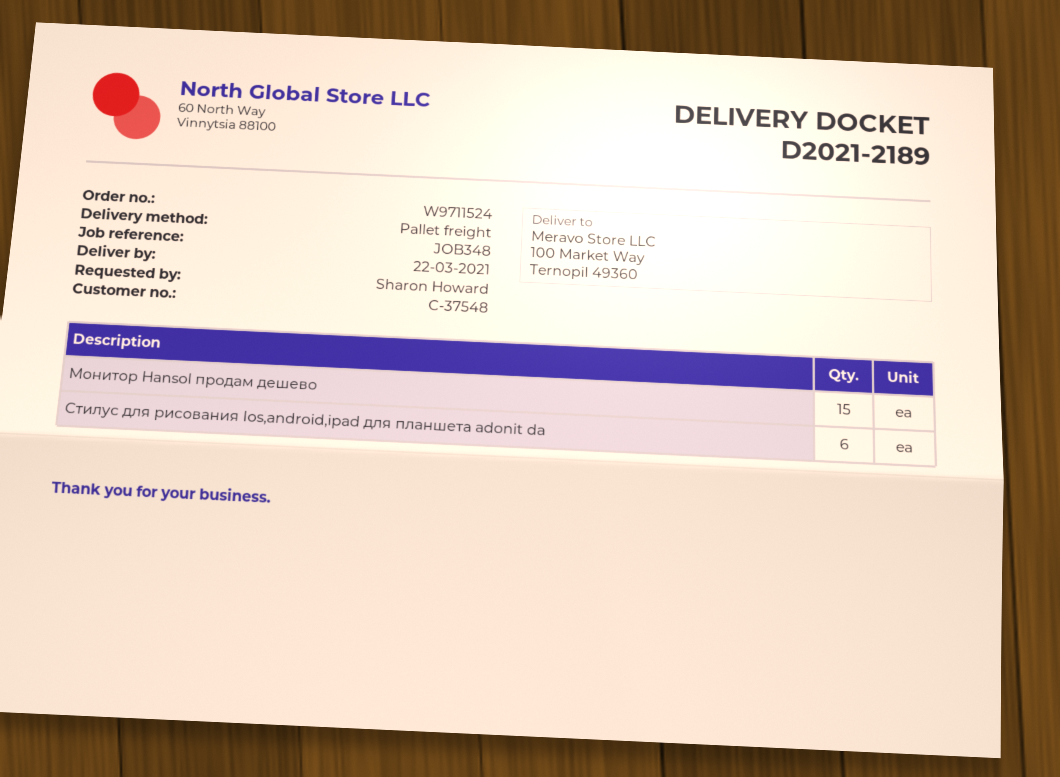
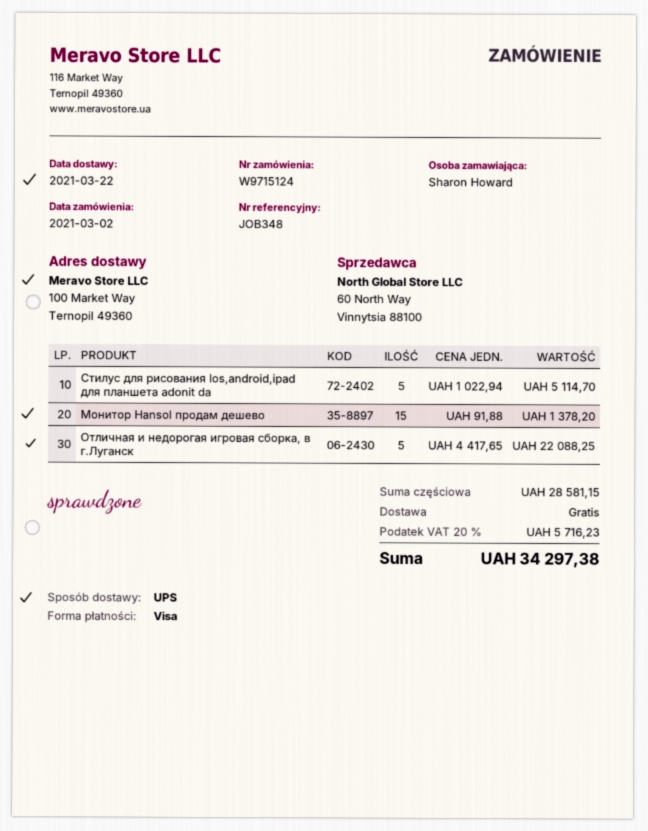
order number: W9711524 -> W9715124
shipping method: pallet freight -> UPS
Стилус для рисования Ios,android,ipad для планшета adonit da: 6 -> 5
Отличная и недорогая игровая сборка, в г.Луганск: none -> 5

